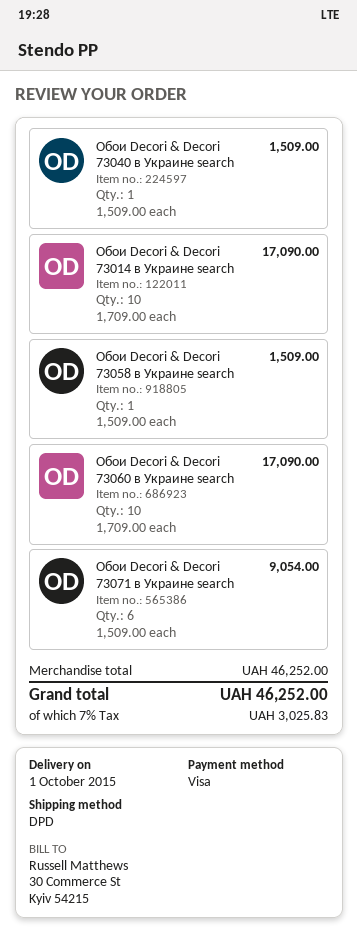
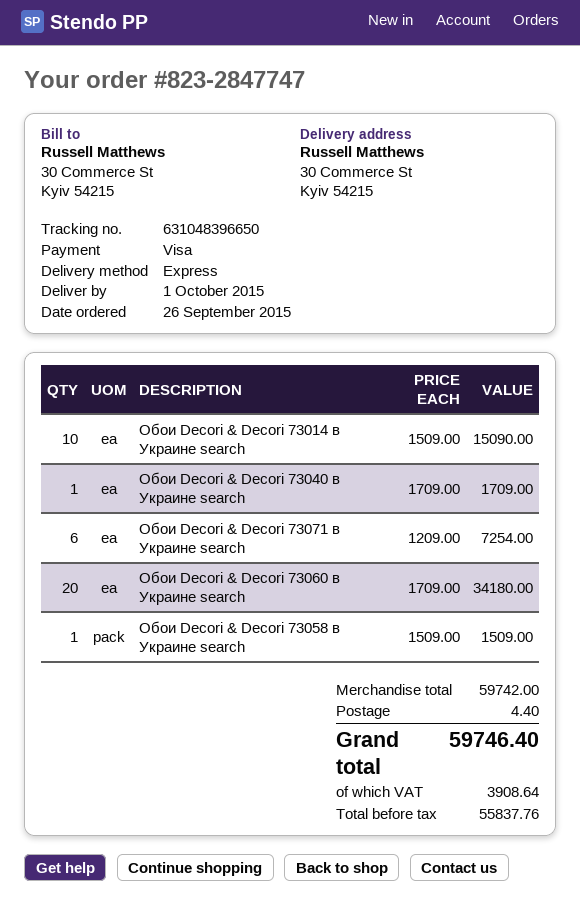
shipping method: DPD -> express
Обои Decori & Decori 73040 в Украине search: 1 x 1509.00 = 1509.00 -> 1 x 1709.00 = 1709.00
Обои Decori & Decori 73014 в Украине search: 10 x 1709.00 = 17090.00 -> 10 x 1509.00 = 15090.00
Обои Decori & Decori 73060 в Украине search: 10 x 1709.00 = 17090.00 -> 20 x 1709.00 = 34180.00
Обои Decori & Decori 73071 в Украине search: 6 x 1509.00 = 9054.00 -> 6 x 1209.00 = 7254.00
subtotal: 46252.00 -> 59742.00
shipping: none -> 4.40
tax: 3025.83 -> 3908.64
total: 46252.00 -> 59746.40

